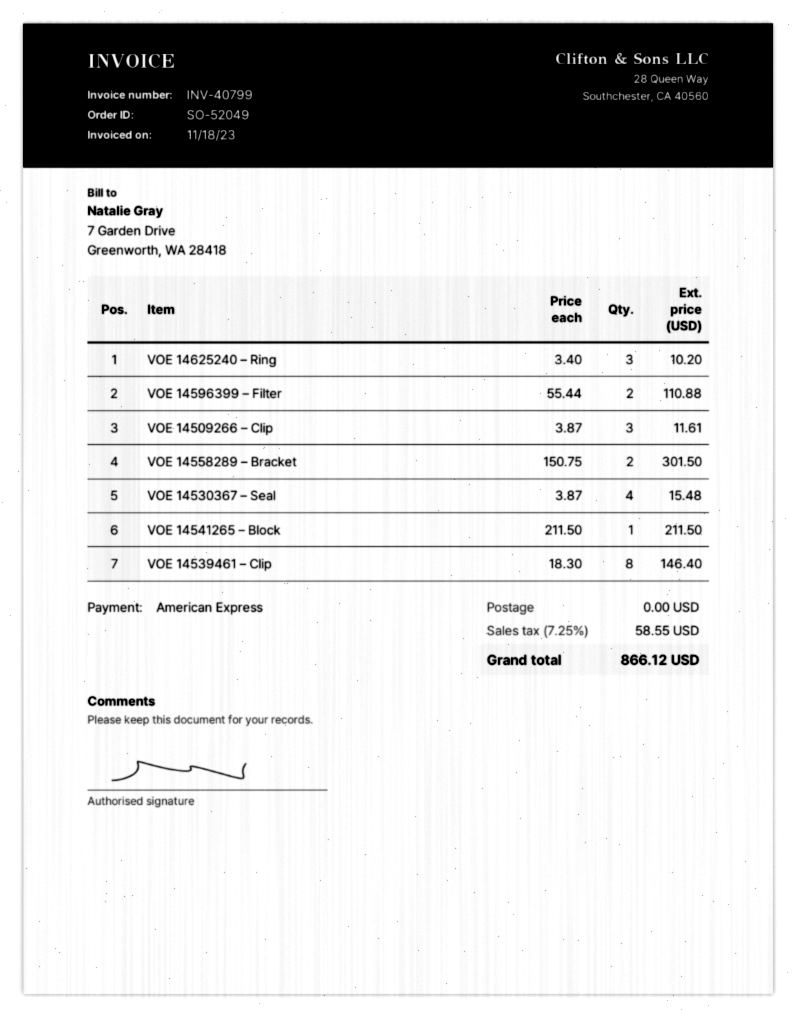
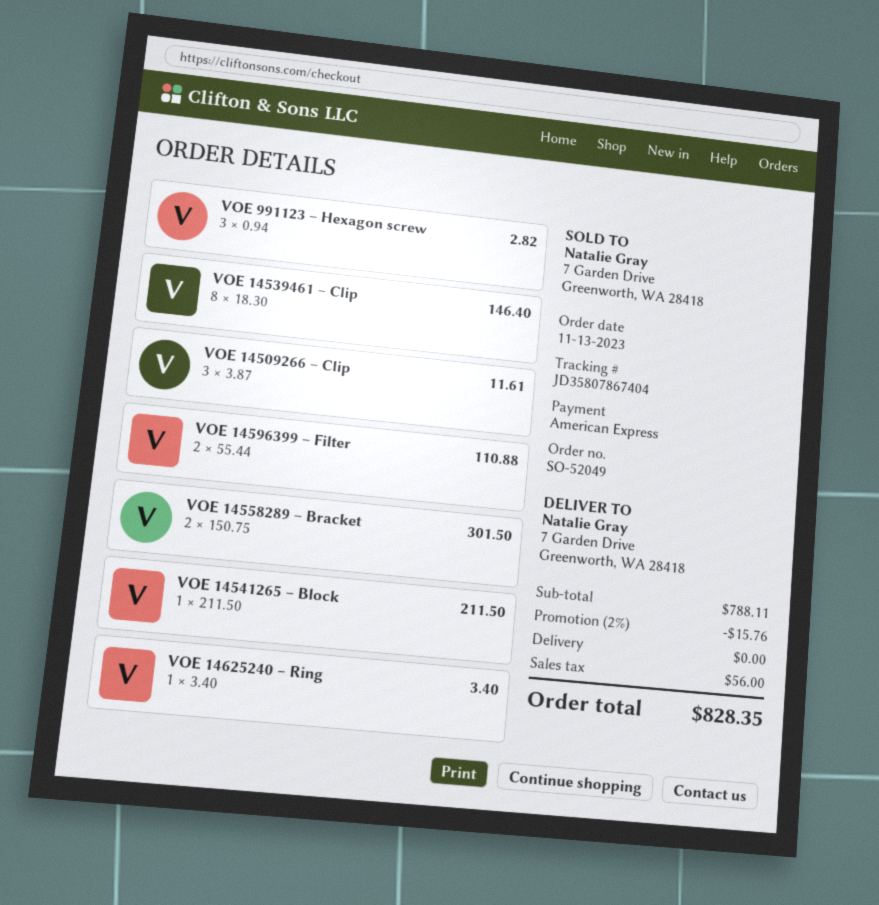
VOE 14625240 – Ring: 3 x 3.40 = 10.20 -> 1 x 3.40 = 3.40
VOE 14530367 – Seal: 4 x 3.87 = 15.48 -> none
VOE 991123 – Hexagon screw: none -> 3 x 0.94 = 2.82
discount: none -> 2% = 15.76
tax: 58.55 -> 56.00
total: 866.12 -> 828.35

